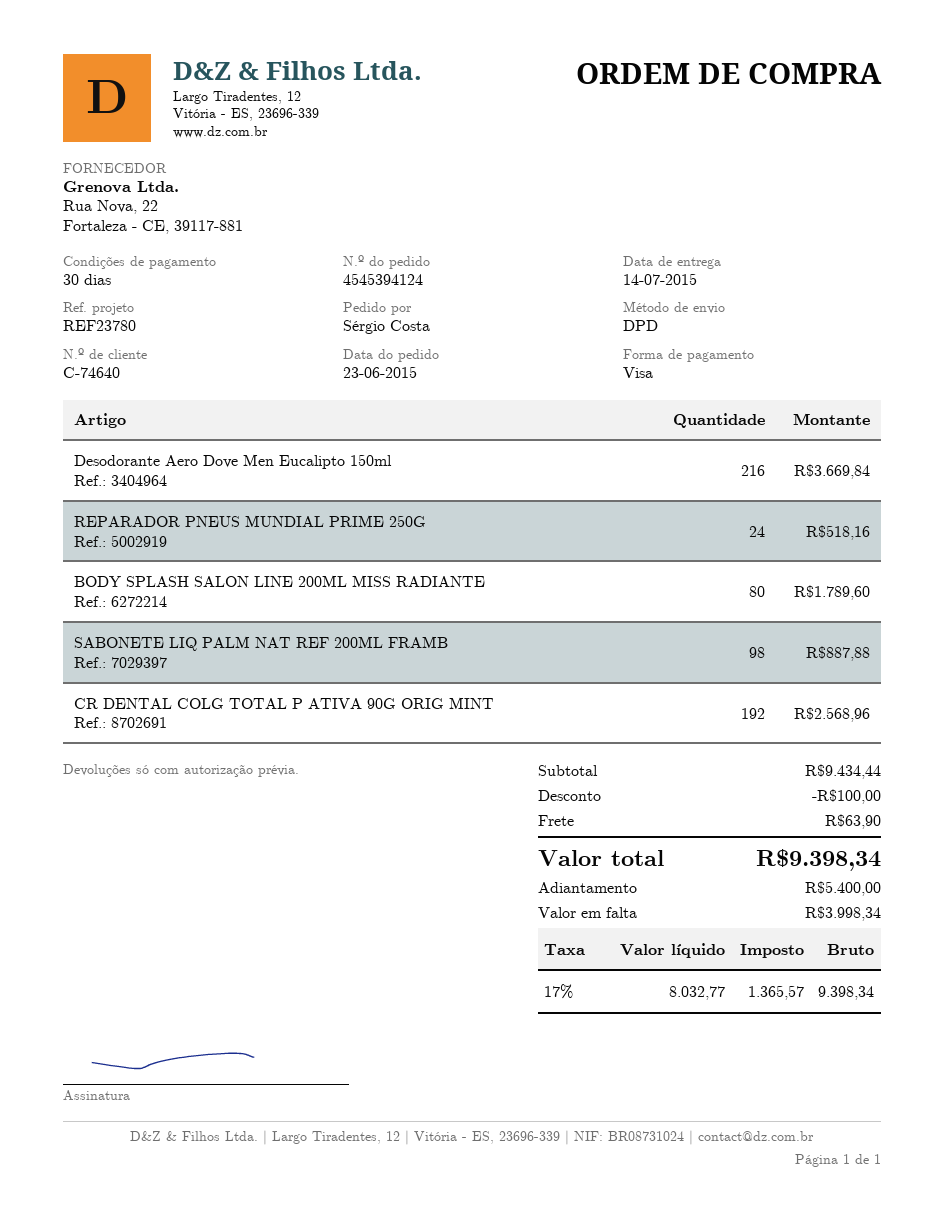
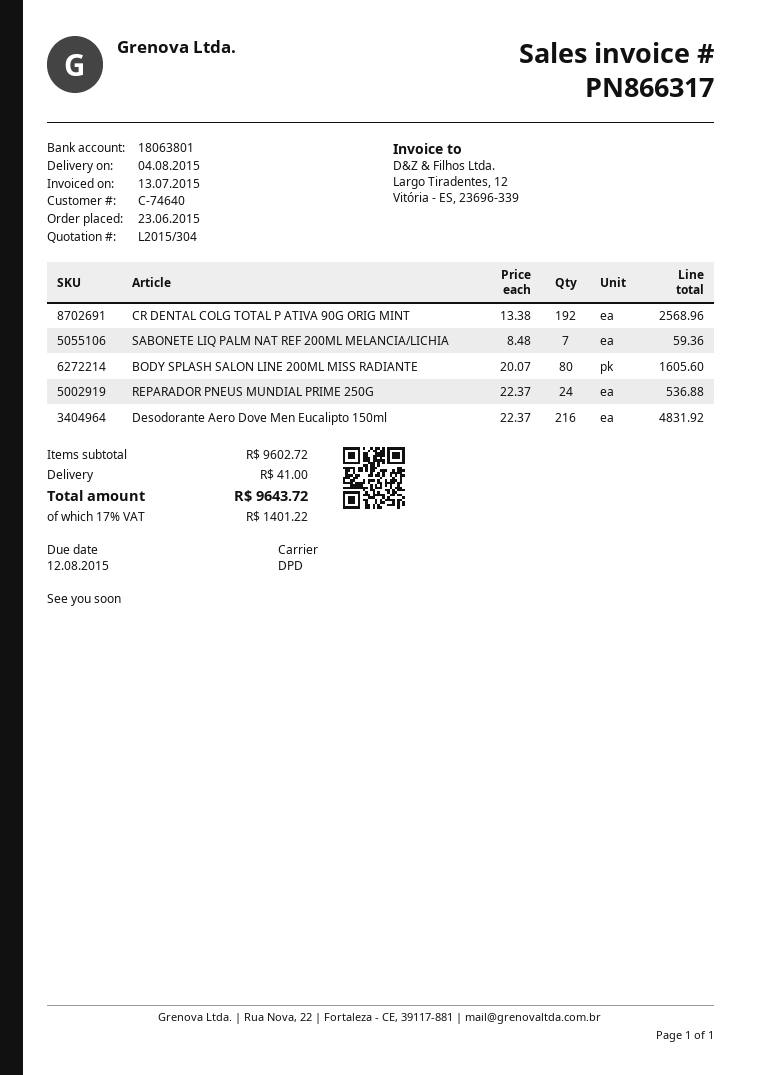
delivery date: 2015-07-14 -> 2015-08-04
Desodorante Aero Dove Men Eucalipto 150ml: 216 for 3669.84 -> 216 for 4831.92
REPARADOR PNEUS MUNDIAL PRIME 250G: 24 for 518.16 -> 24 for 536.88
BODY SPLASH SALON LINE 200ML MISS RADIANTE: 80 for 1789.60 -> 80 for 1605.60
SABONETE LIQ PALM NAT REF 200ML FRAMB: 98 for 887.88 -> none
SABONETE LIQ PALM NAT REF 200ML MELANCIA/LICHIA: none -> 7 for 59.36
subtotal: 9434.44 -> 9602.72
discount: 100.00 -> none
shipping: 63.90 -> 41.00
tax: 17% = 1365.57 -> 17% = 1401.22
total: 9398.34 -> 9643.72

